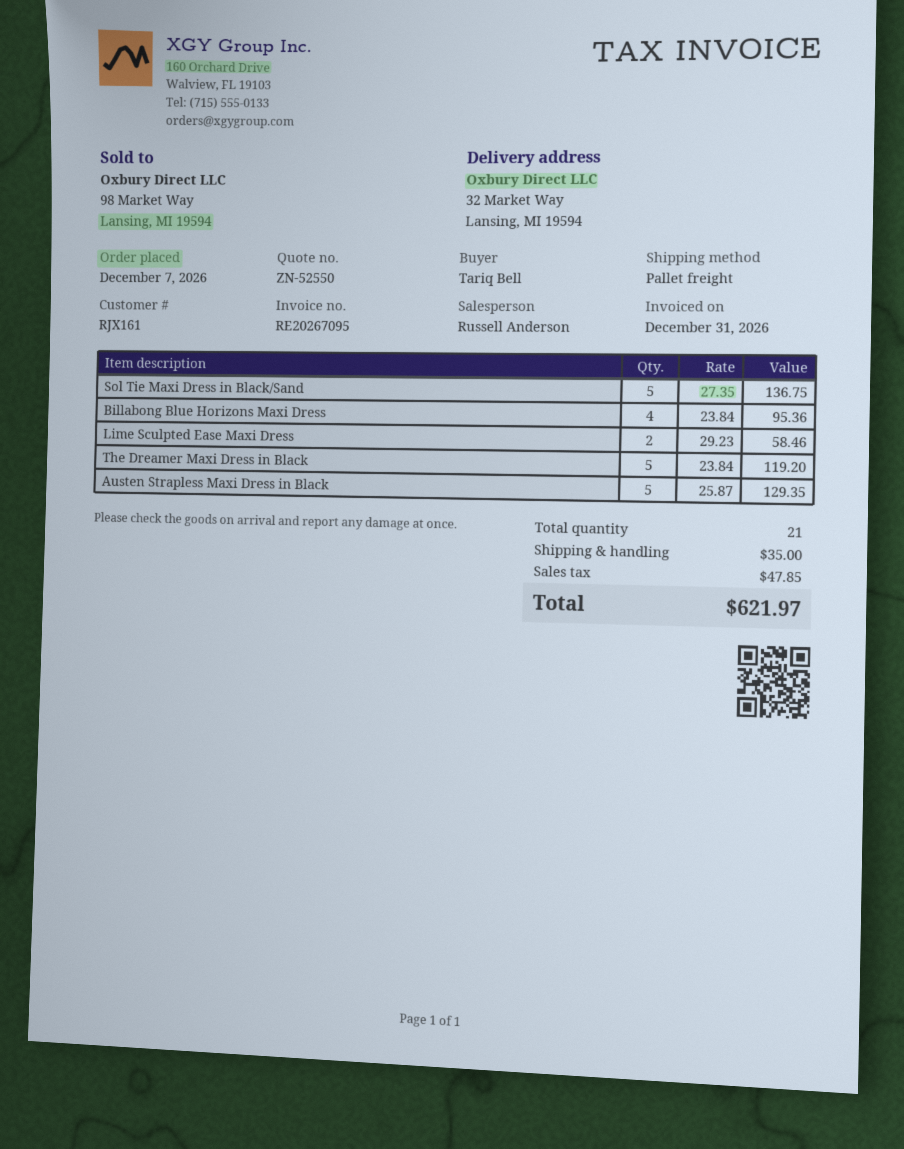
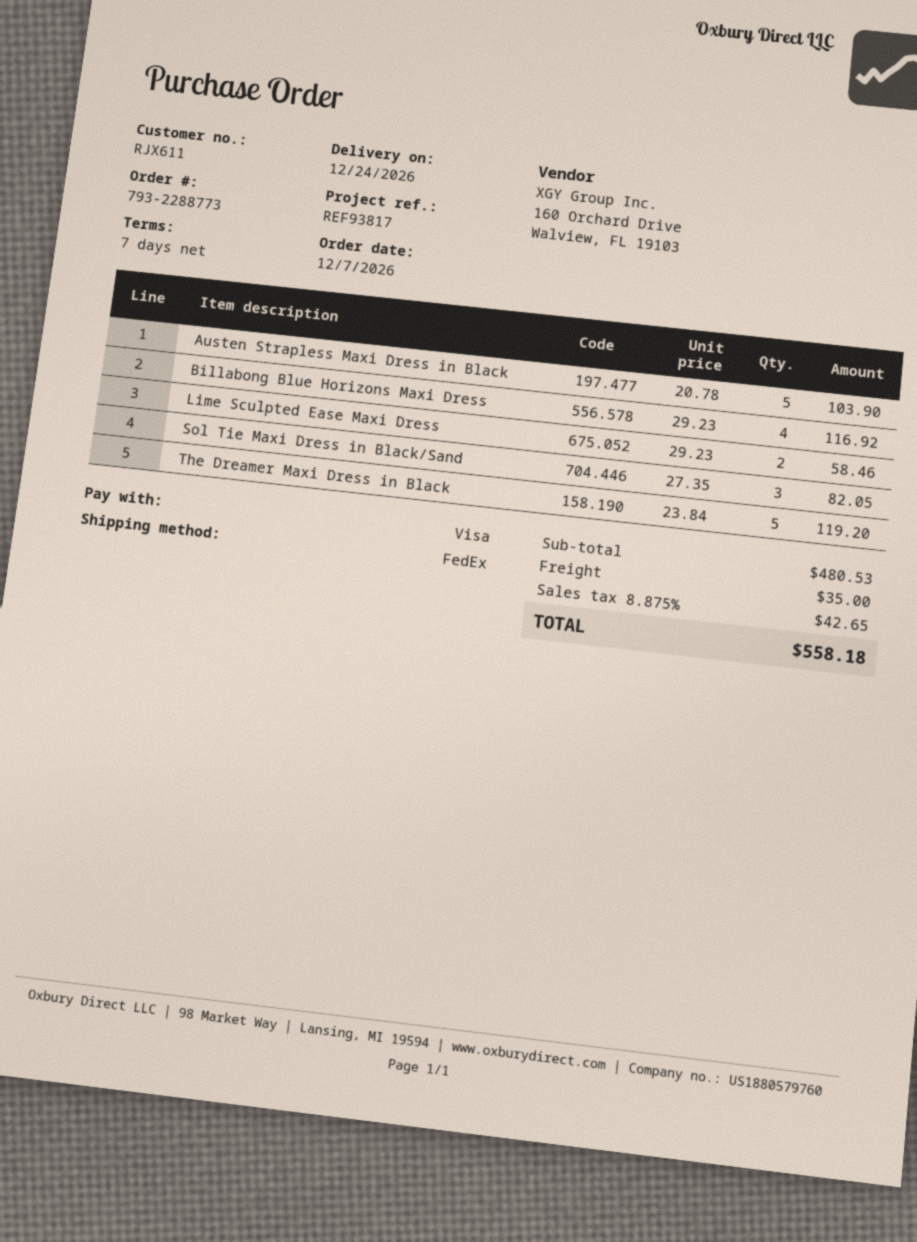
customer number: RJX161 -> RJX611
shipping method: pallet freight -> FedEx
Sol Tie Maxi Dress in Black/Sand: 5 x 27.35 = 136.75 -> 3 x 27.35 = 82.05
Billabong Blue Horizons Maxi Dress: 4 x 23.84 = 95.36 -> 4 x 29.23 = 116.92
Austen Strapless Maxi Dress in Black: 5 x 25.87 = 129.35 -> 5 x 20.78 = 103.90
tax: 47.85 -> 42.65
total: 621.97 -> 558.18

